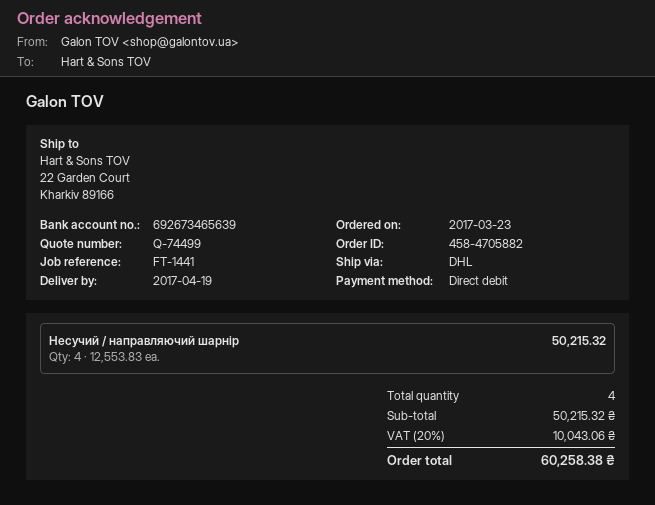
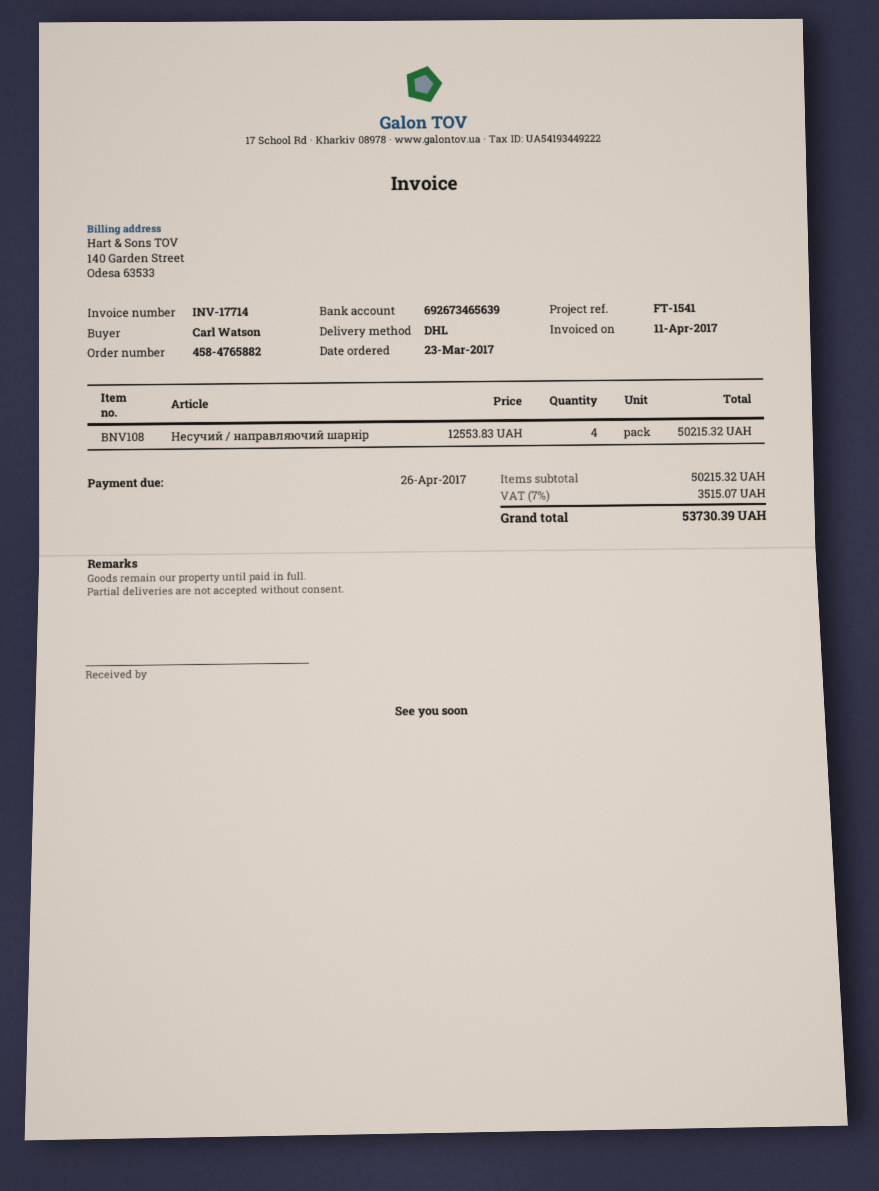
order number: 458-4705882 -> 458-4765882
reference: FT-1441 -> FT-1541
tax: 20% = 10043.06 -> 7% = 3515.07
total: 60258.38 -> 53730.39

